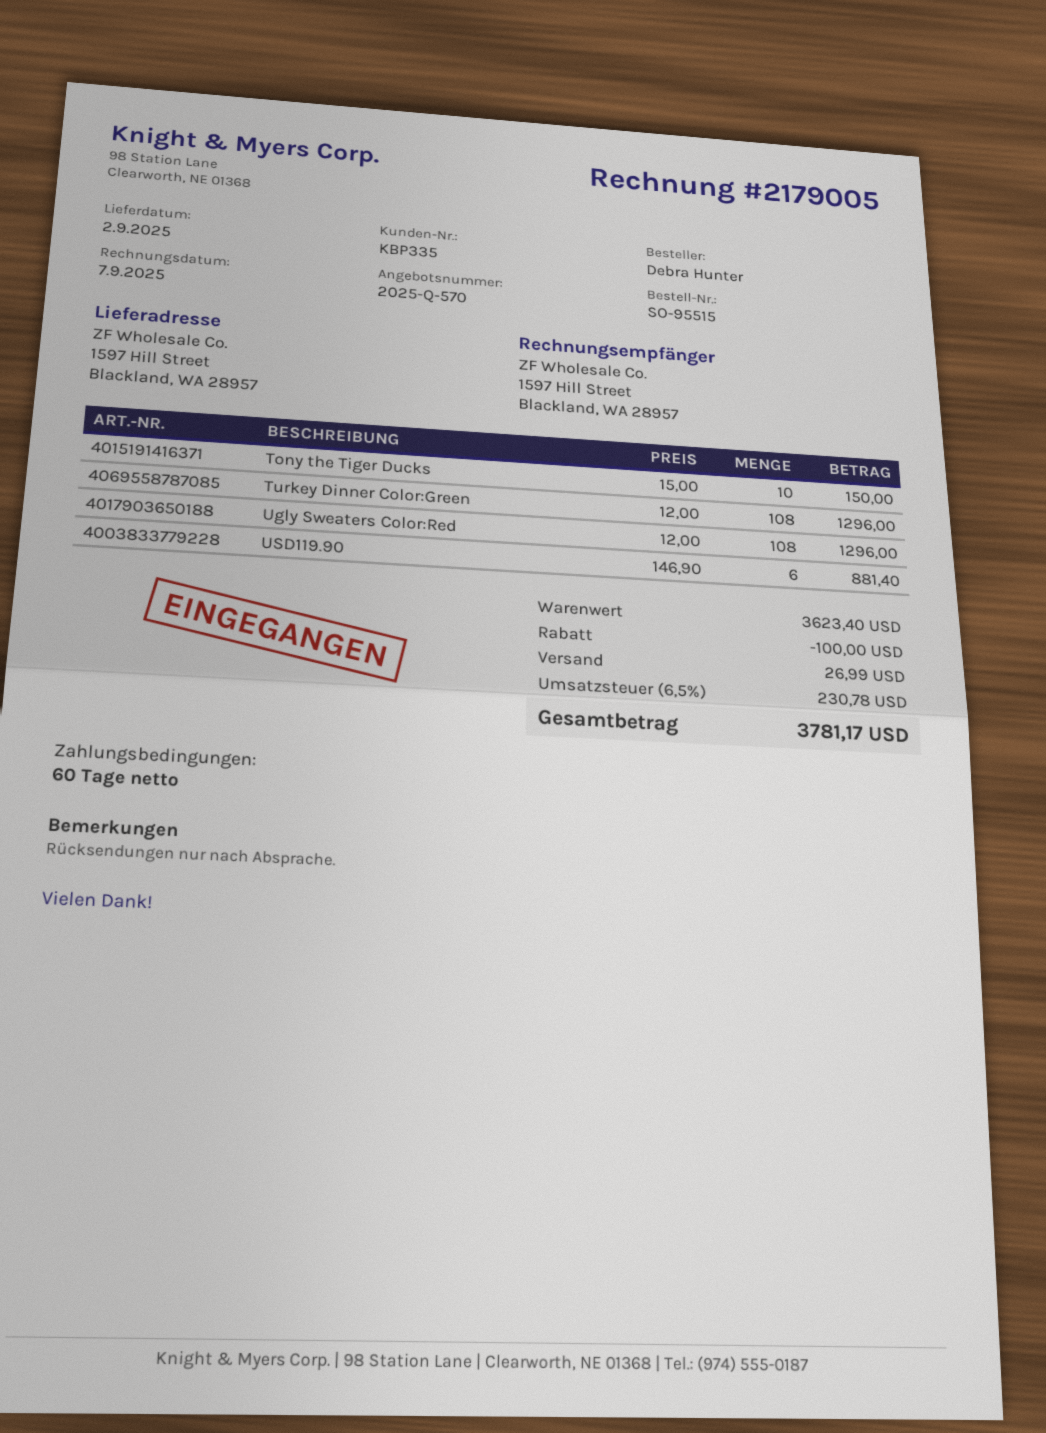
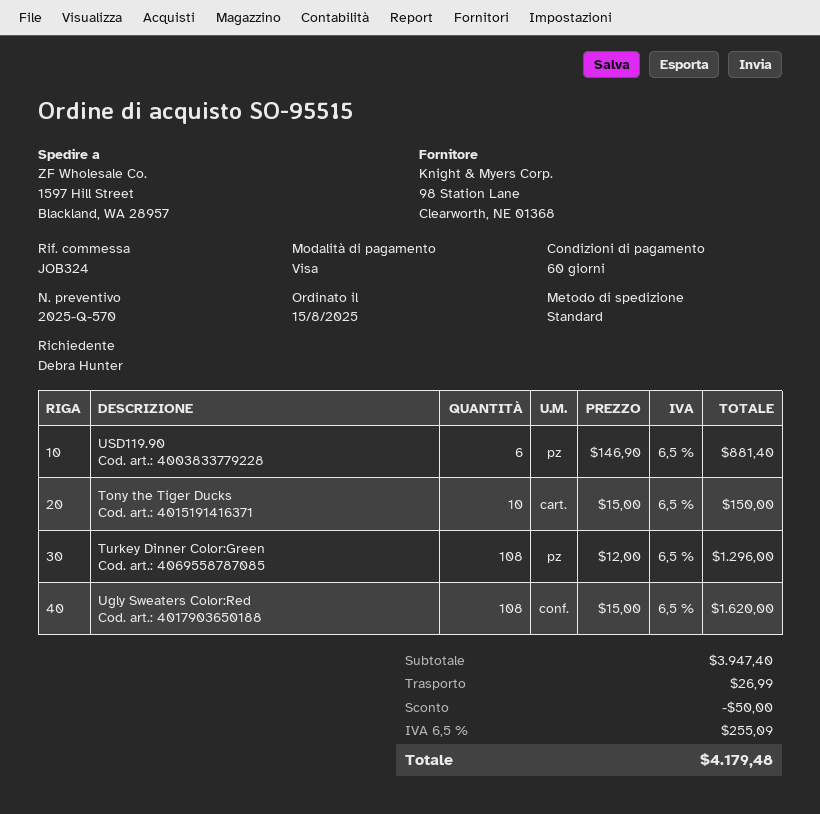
Ugly Sweaters Color:Red: 108 x 12.00 = 1296.00 -> 108 x 15.00 = 1620.00
subtotal: 3623.40 -> 3947.40
discount: 100.00 -> 50.00
tax: 6.5% = 230.78 -> 6.5% = 255.09
total: 3781.17 -> 4179.48

